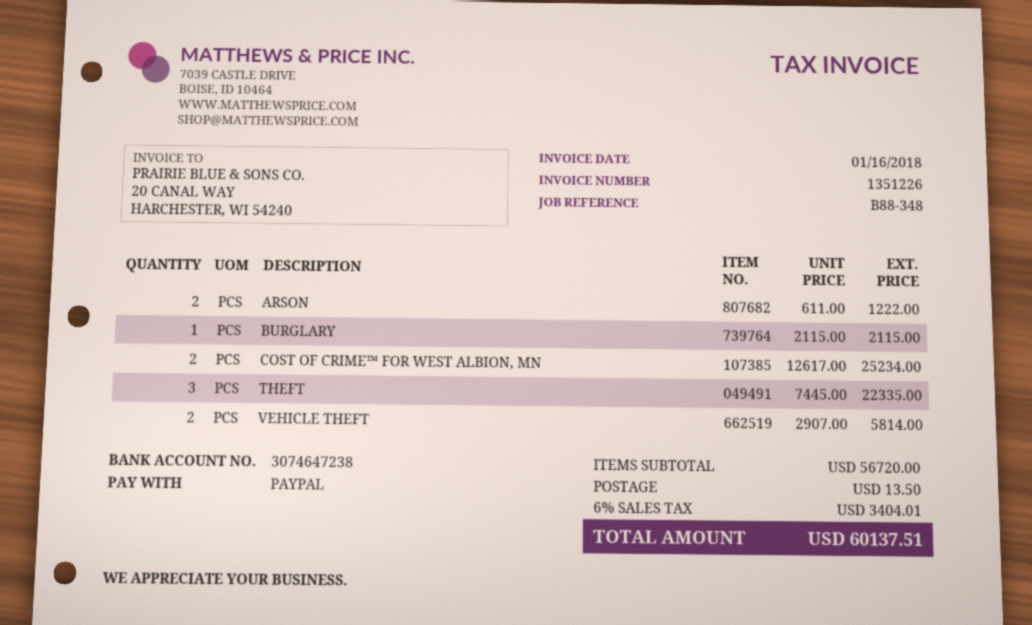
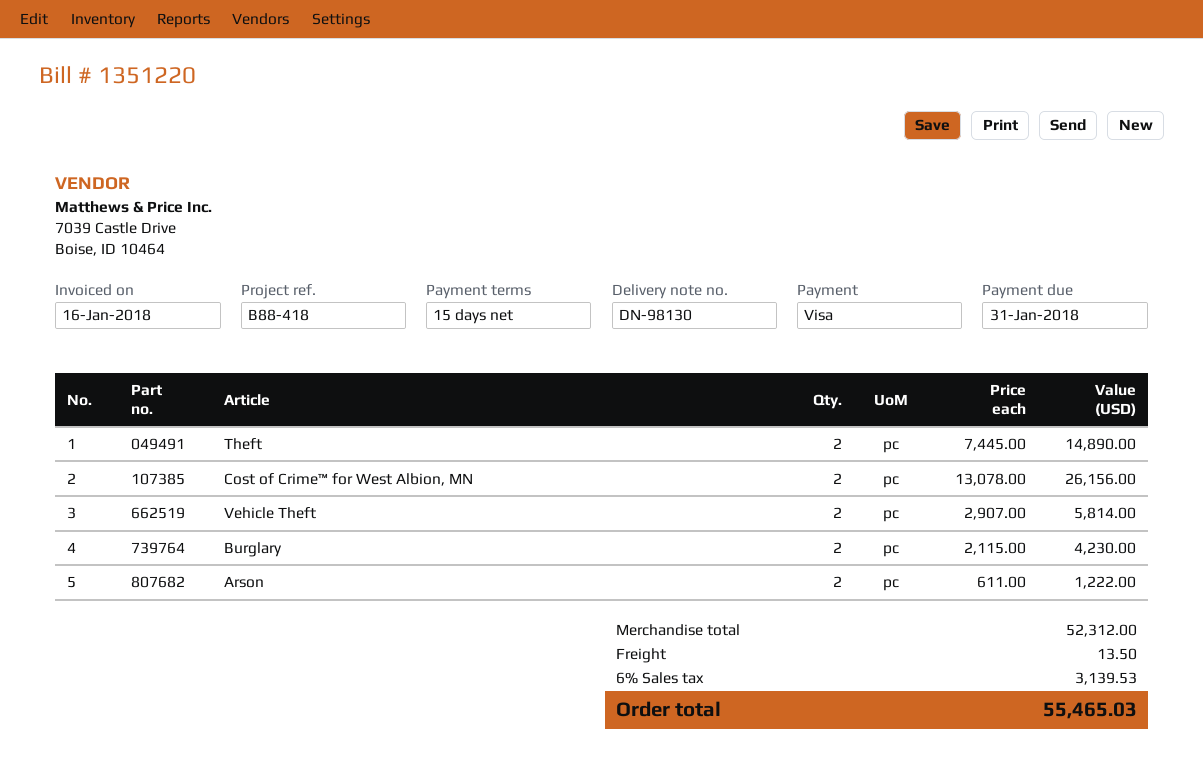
invoice number: 1351226 -> 1351220
reference: B88-348 -> B88-418
payment method: PayPal -> Visa
BURGLARY: 1 x 2115.00 = 2115.00 -> 2 x 2115.00 = 4230.00
COST OF CRIME™ FOR WEST ALBION, MN: 2 x 12617.00 = 25234.00 -> 2 x 13078.00 = 26156.00
THEFT: 3 x 7445.00 = 22335.00 -> 2 x 7445.00 = 14890.00
subtotal: 56720.00 -> 52312.00
tax: 6% = 3404.01 -> 6% = 3139.53
total: 60137.51 -> 55465.03

